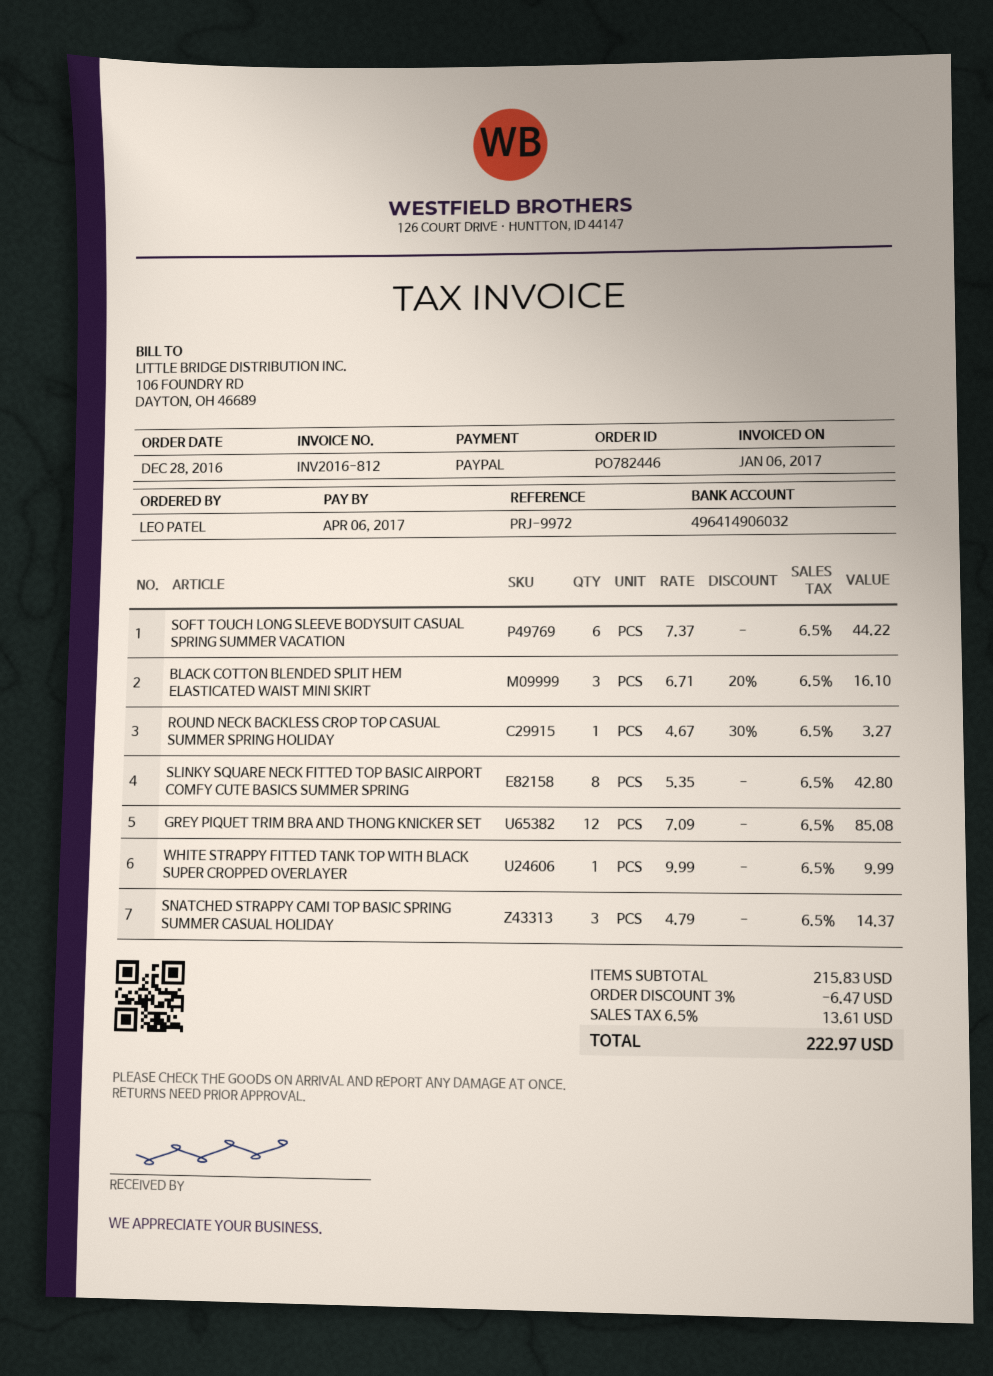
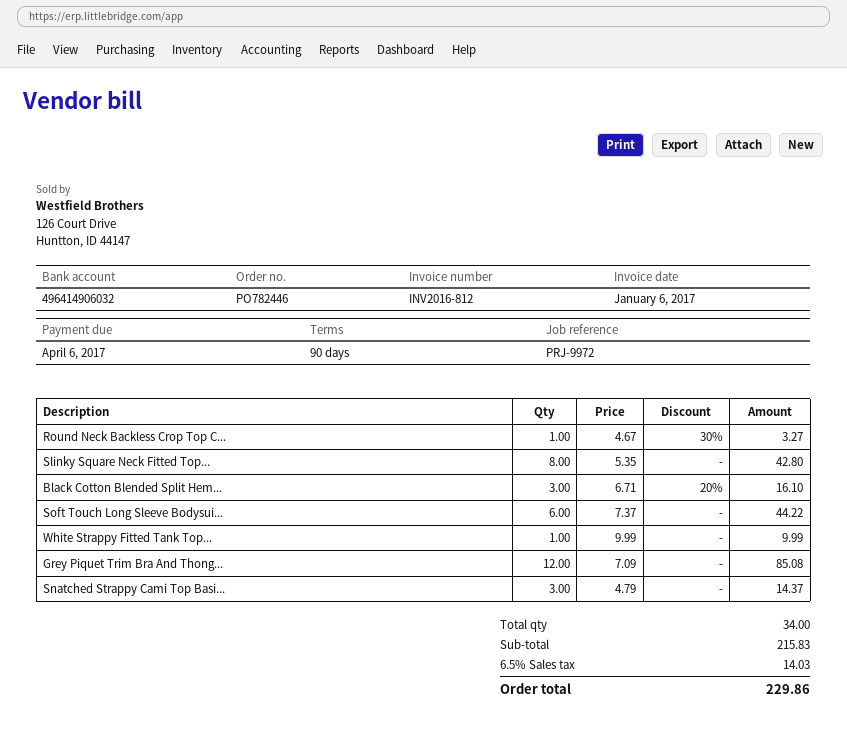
discount: 3% = 6.47 -> none
tax: 6.5% = 13.61 -> 6.5% = 14.03
total: 222.97 -> 229.86

